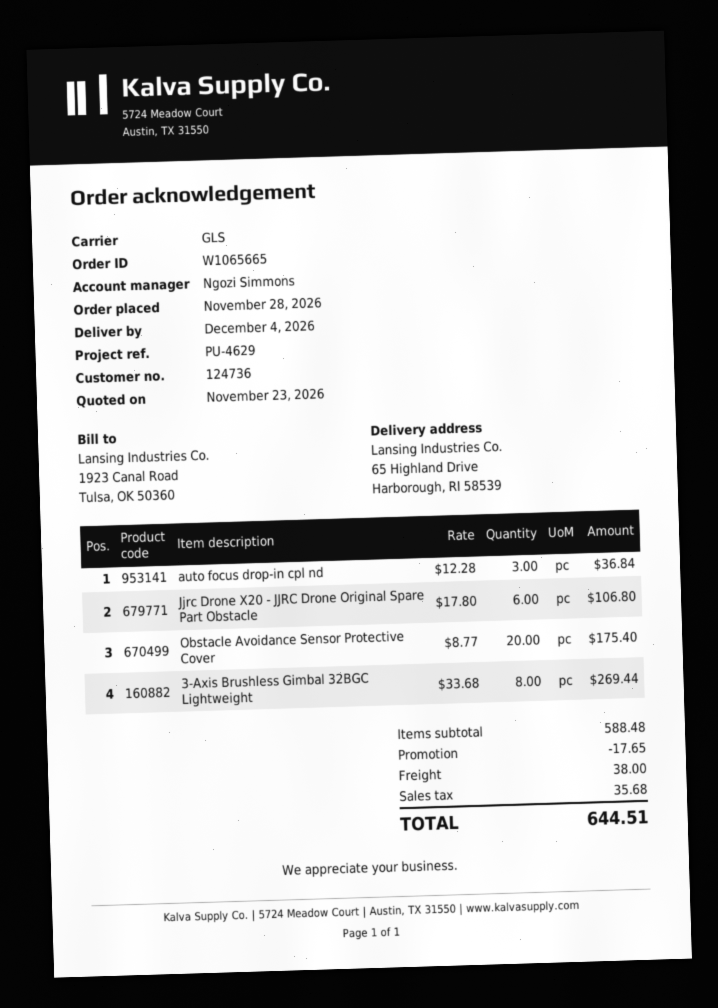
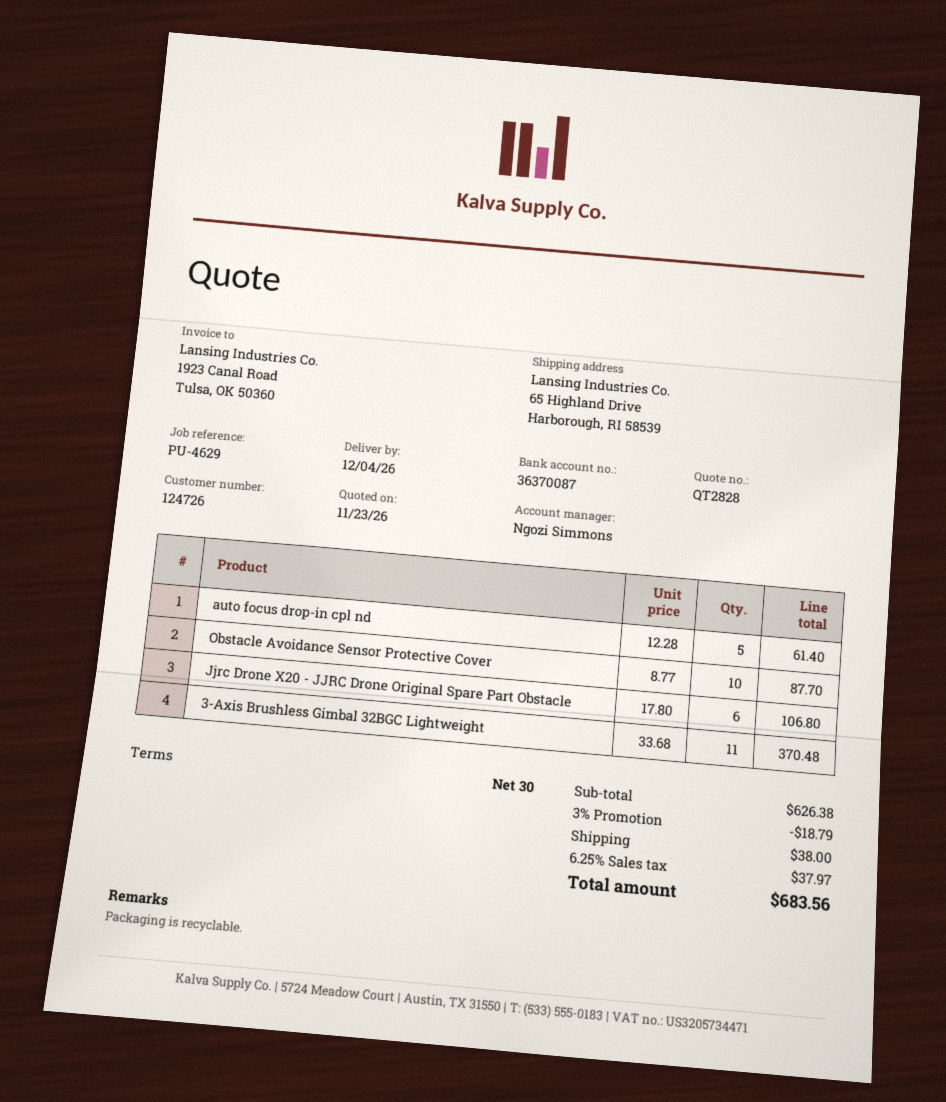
customer number: 124736 -> 124726
auto focus drop-in cpl nd: 3 x 12.28 = 36.84 -> 5 x 12.28 = 61.40
Obstacle Avoidance Sensor Protective Cover: 20 x 8.77 = 175.40 -> 10 x 8.77 = 87.70
3-Axis Brushless Gimbal 32BGC Lightweight: 8 x 33.68 = 269.44 -> 11 x 33.68 = 370.48
subtotal: 588.48 -> 626.38
discount: 17.65 -> 18.79
tax: 35.68 -> 37.97
total: 644.51 -> 683.56

